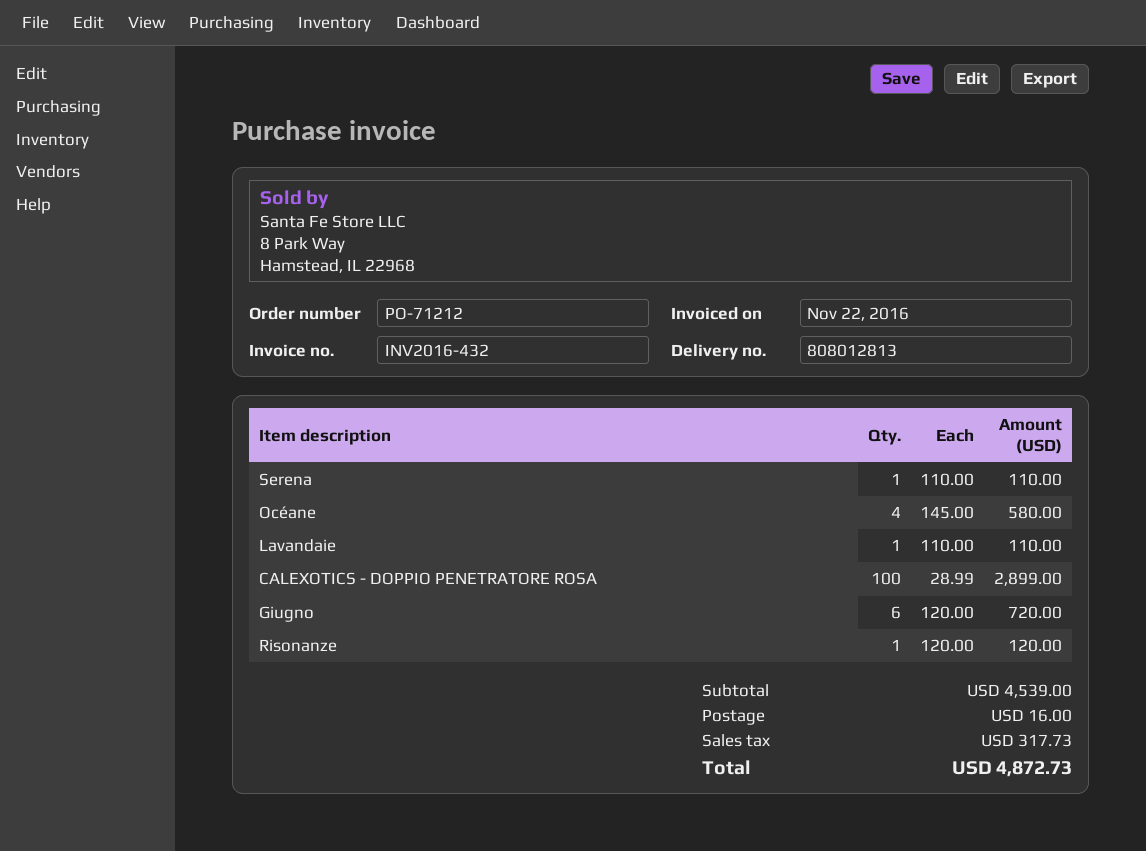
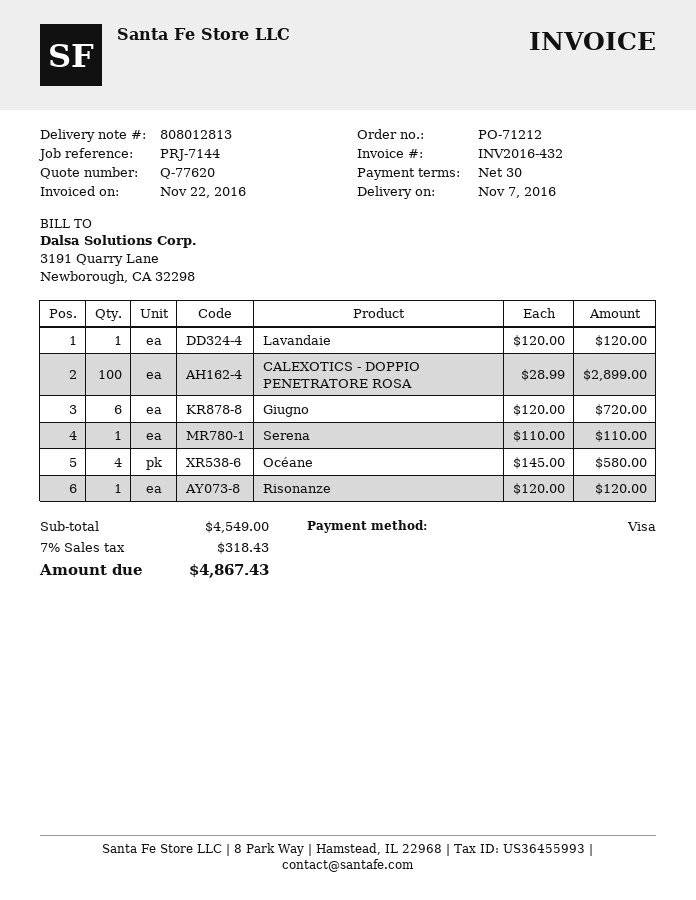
Lavandaie: 1 x 110.00 = 110.00 -> 1 x 120.00 = 120.00
subtotal: 4539.00 -> 4549.00
shipping: 16.00 -> none
tax: 317.73 -> 318.43
total: 4872.73 -> 4867.43

